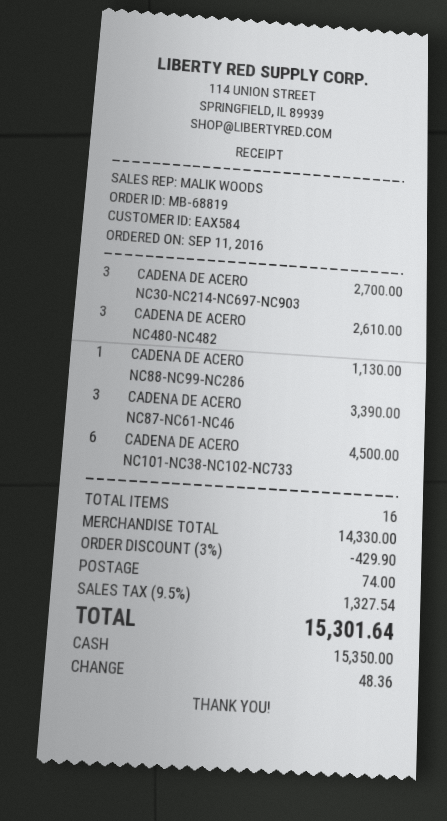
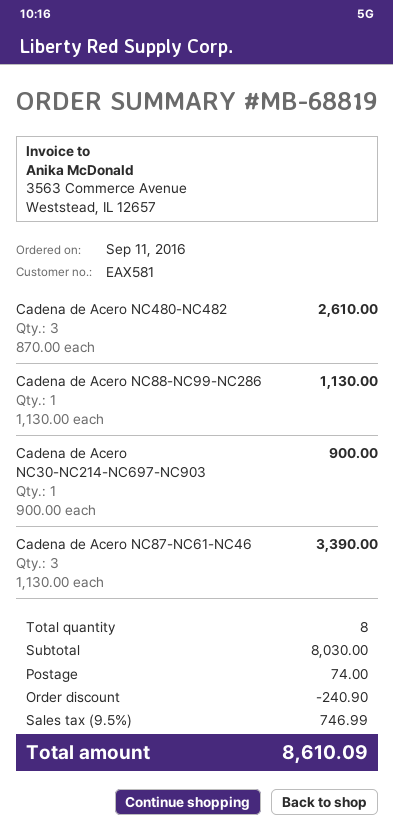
customer number: EAX584 -> EAX581
CADENA DE ACERO NC30-NC214-NC697-NC903: 3 for 2700.00 -> 1 for 900.00
CADENA DE ACERO NC101-NC38-NC102-NC733: 6 for 4500.00 -> none
total quantity: 16 -> 8
subtotal: 14330.00 -> 8030.00
discount: 429.90 -> 240.90
tax: 9.5% = 1327.54 -> 9.5% = 746.99
total: 15301.64 -> 8610.09

